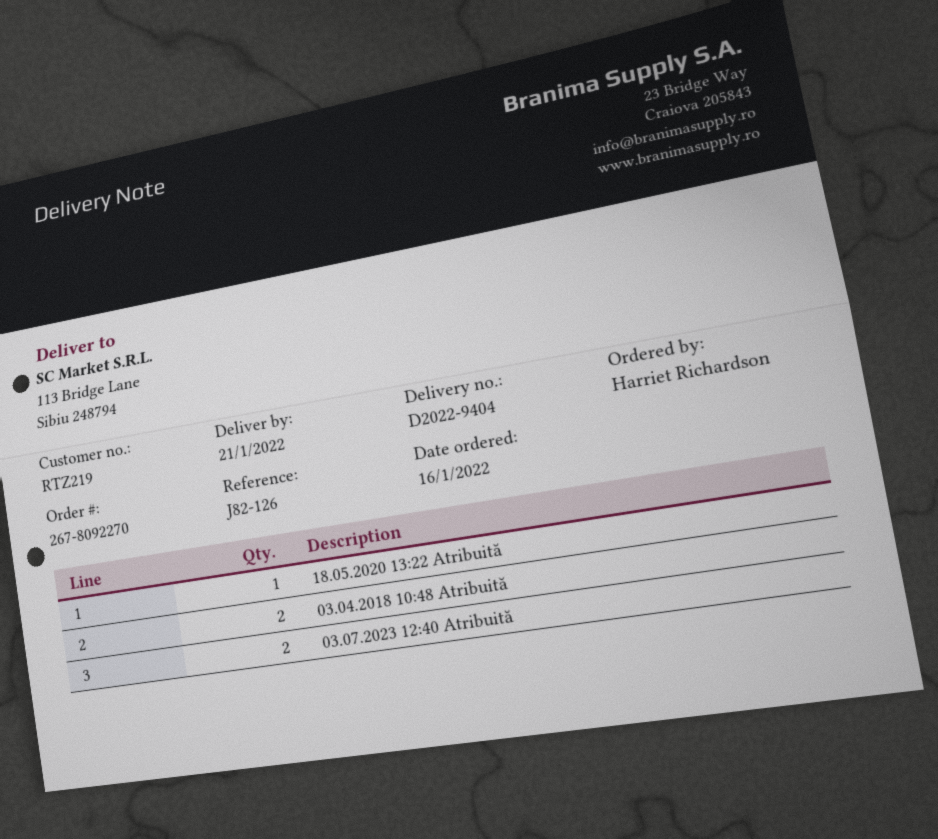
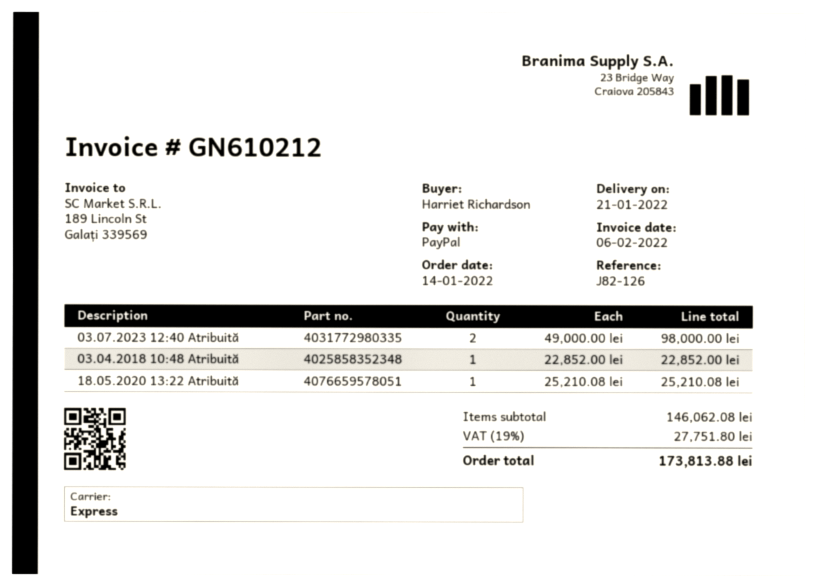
order date: 2022-01-16 -> 2022-01-14
03.04.2018 10:48 Atribuită: 2 -> 1

